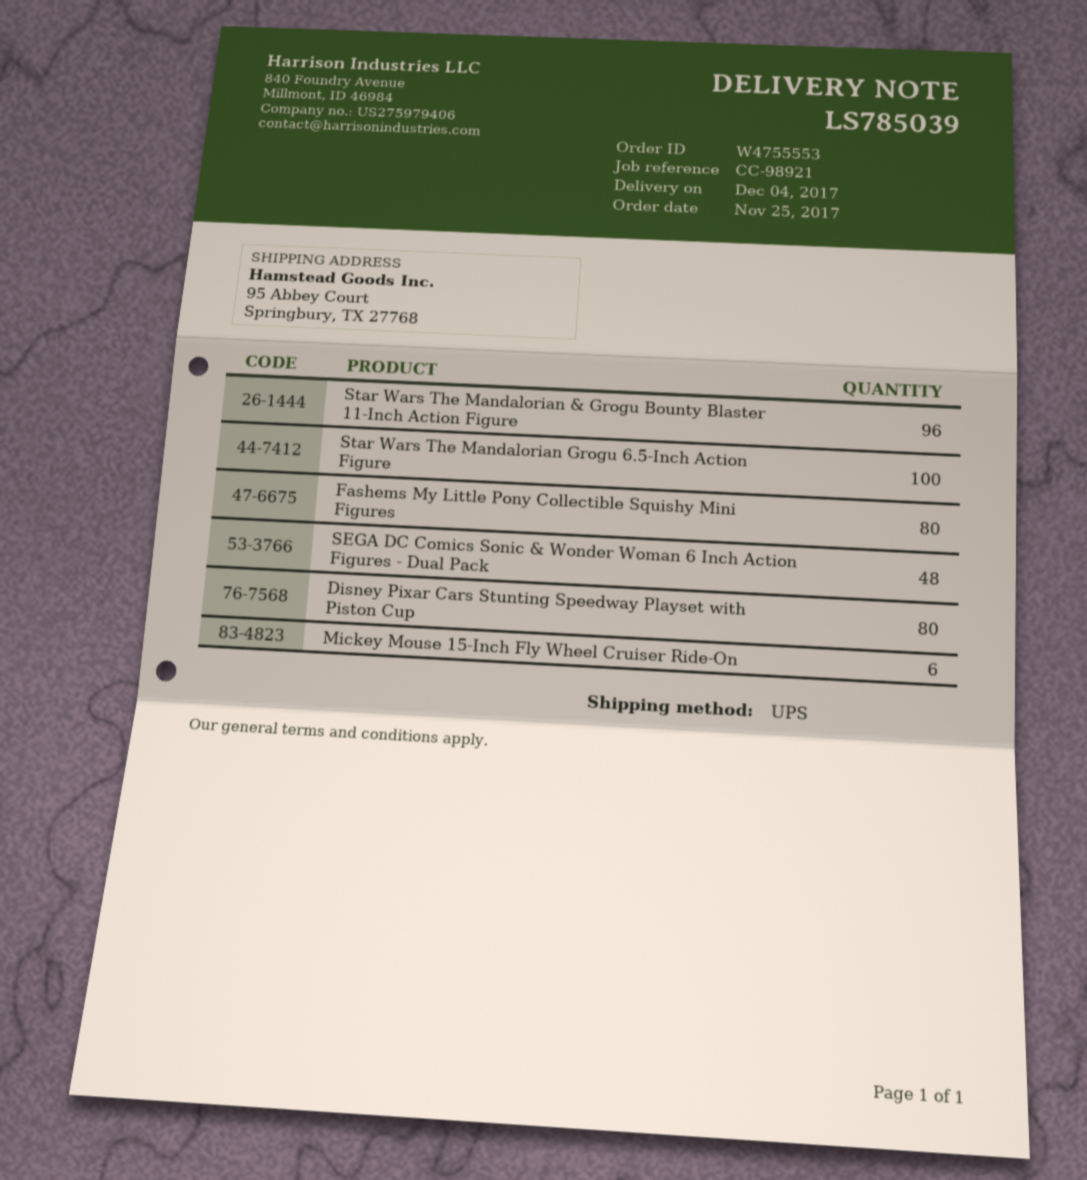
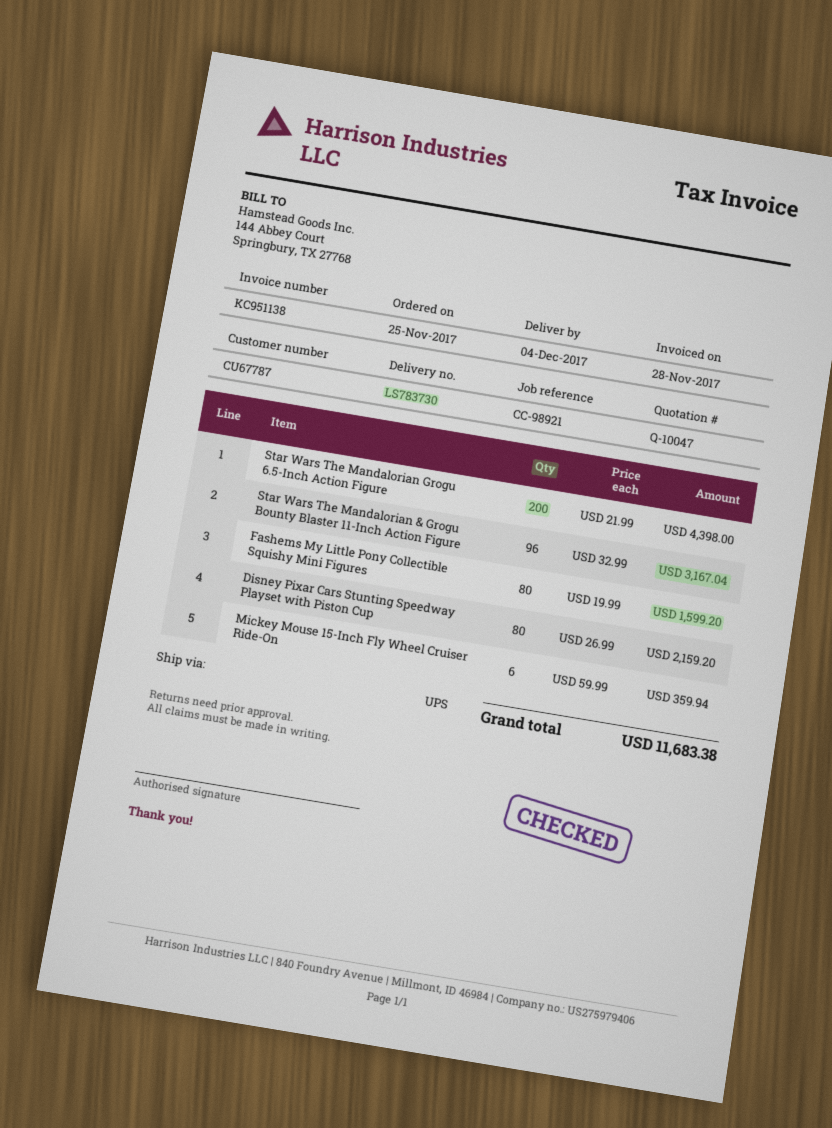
delivery note number: LS785039 -> LS783730
Star Wars The Mandalorian Grogu 6.5-Inch Action Figure: 100 -> 200
SEGA DC Comics Sonic & Wonder Woman 6 Inch Action Figures - Dual Pack: 48 -> none

